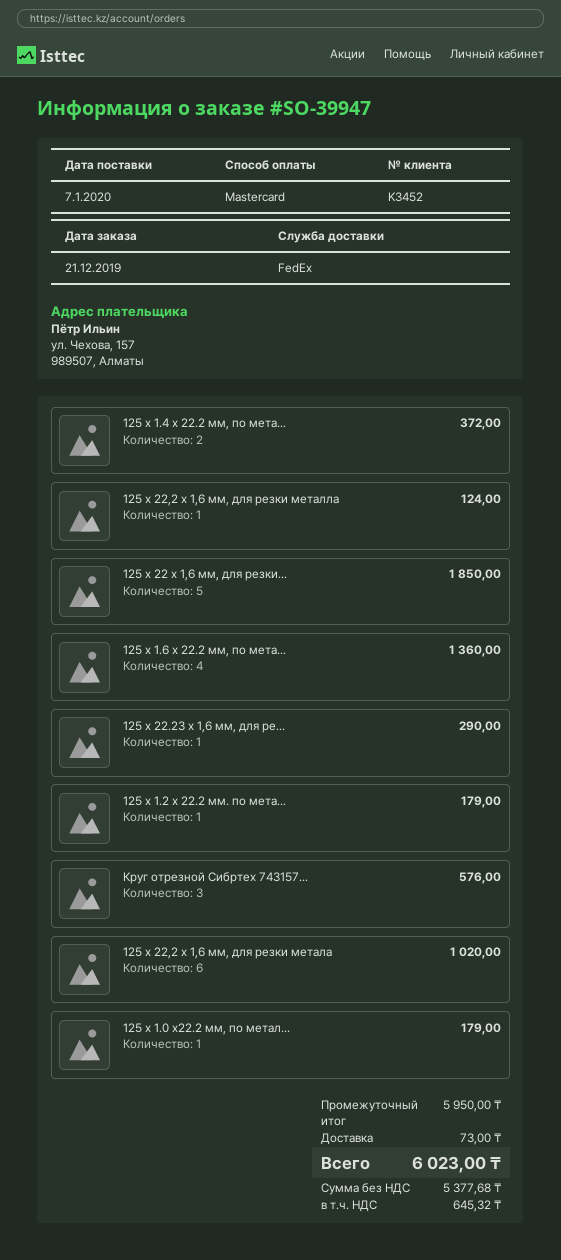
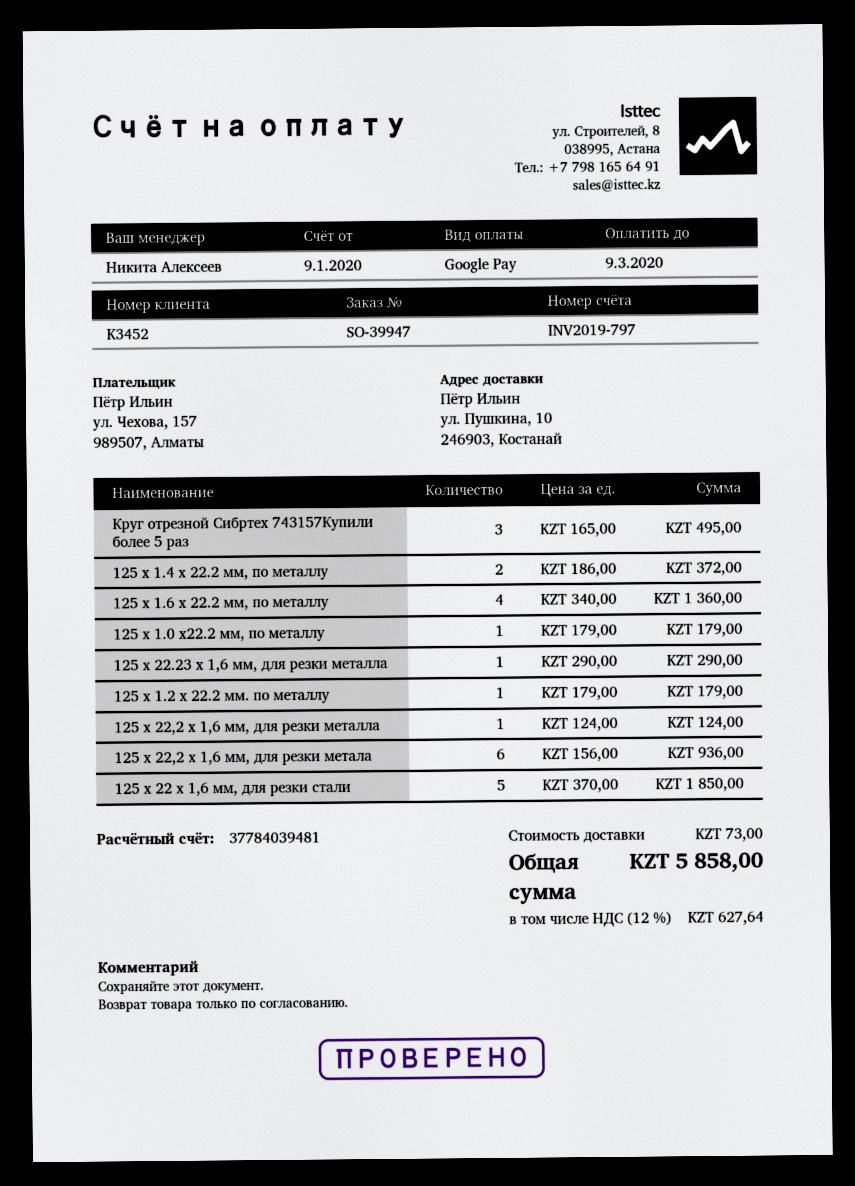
payment method: Mastercard -> Google Pay
Круг отрезной Сибртех 743157...: 3 for 576.00 -> 3 for 495.00
125 х 22,2 х 1,6 мм, для резки метала: 6 for 1020.00 -> 6 for 936.00
tax: 645.32 -> 627.64
total: 6023.00 -> 5858.00

